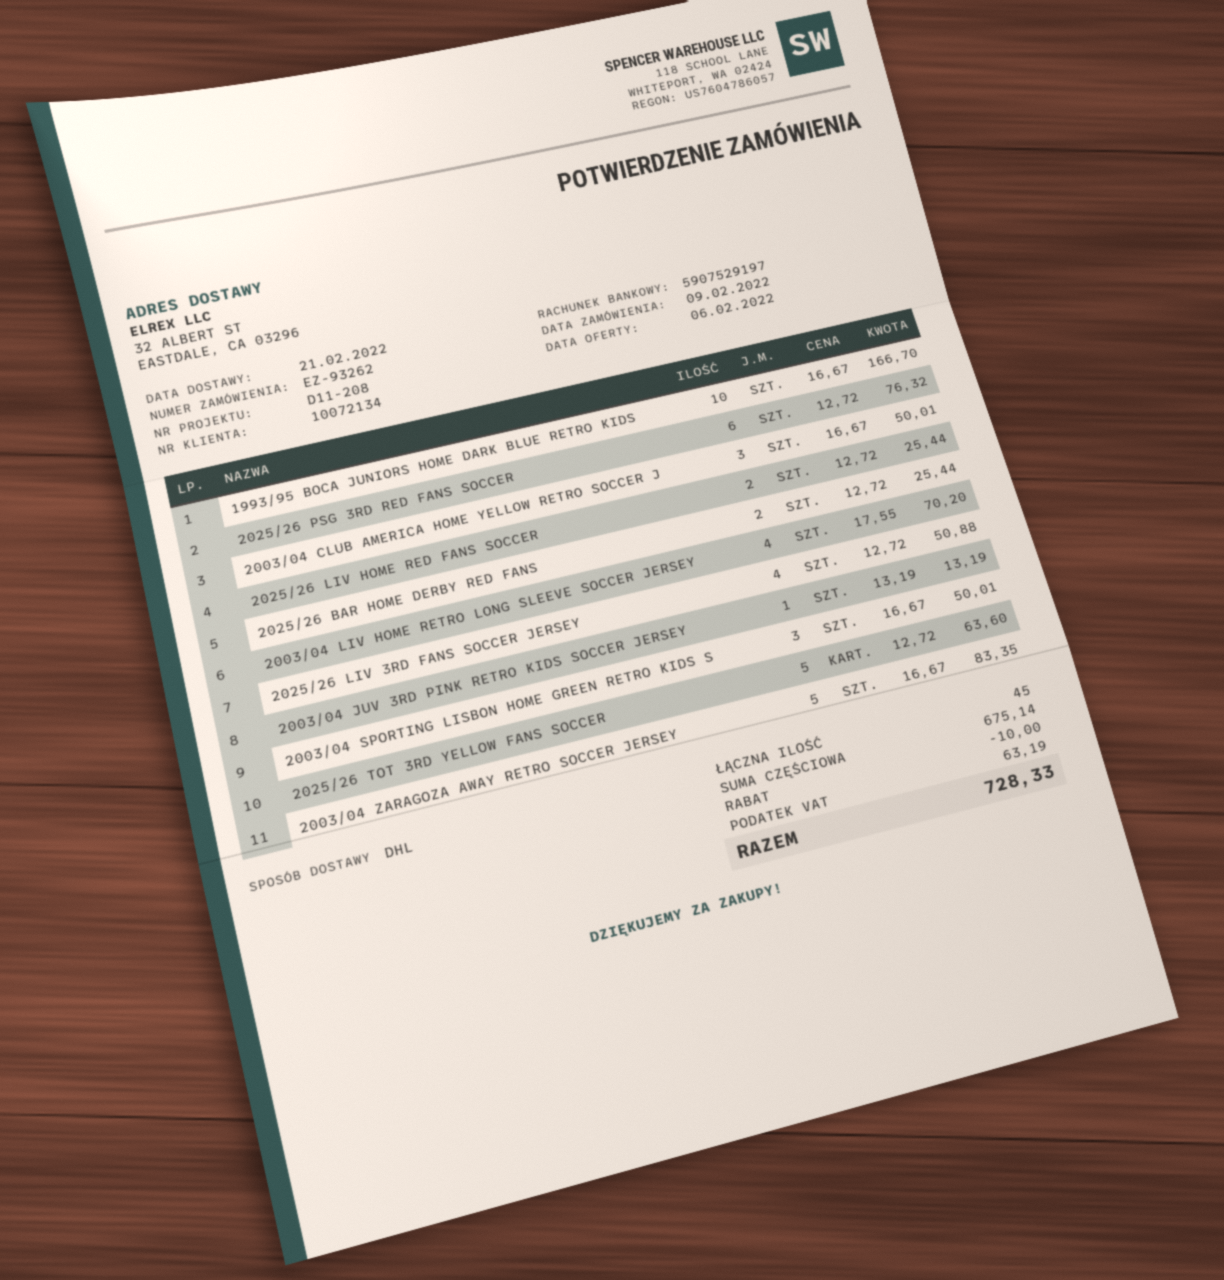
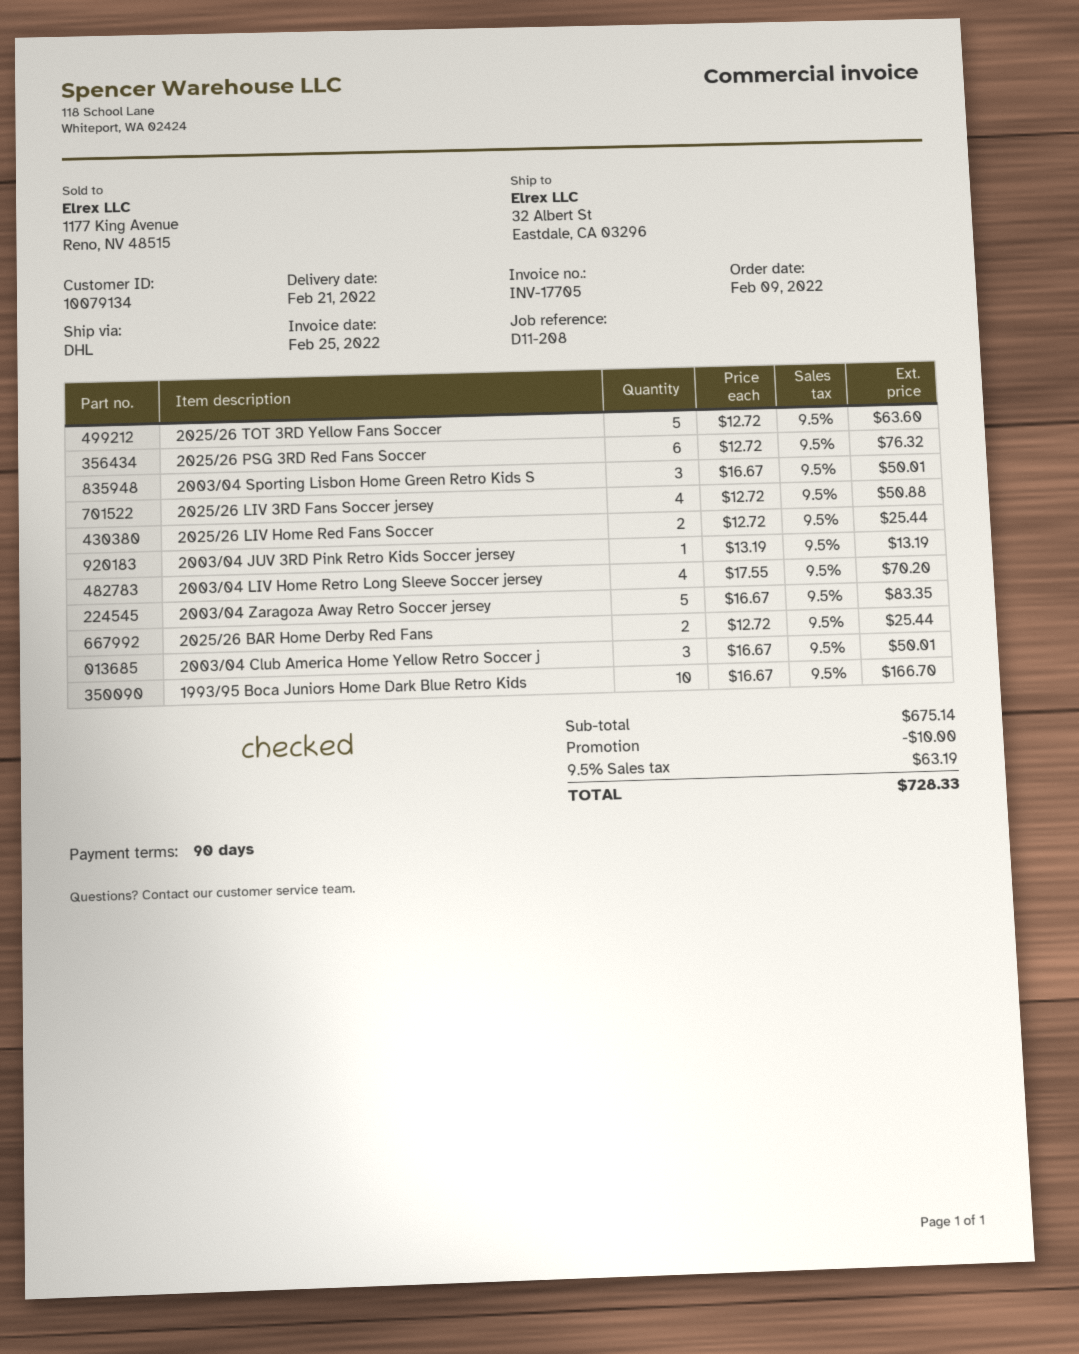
customer number: 10072134 -> 10079134

